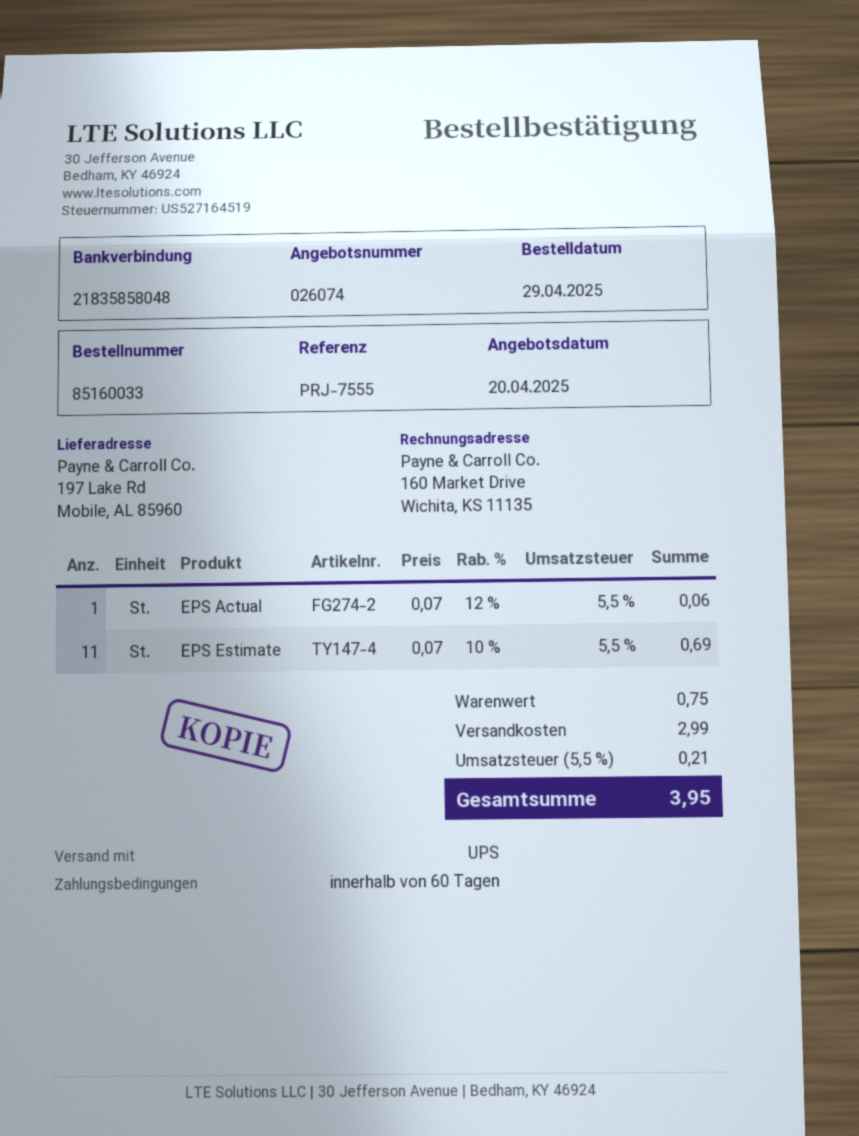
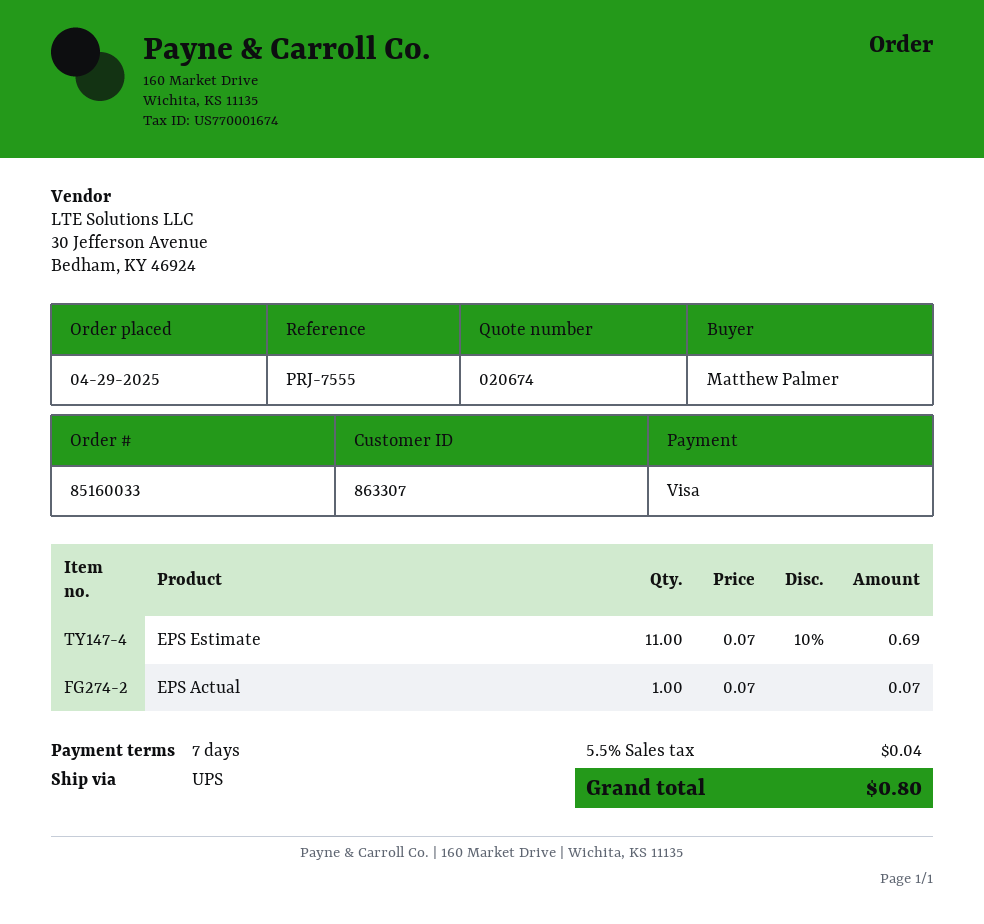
quote number: 026074 -> 020674
payment terms: 60 days -> 7 days
EPS Actual: 1 x 0.07 - 12% = 0.06 -> 1 x 0.07 = 0.07
shipping: 2.99 -> none
tax: 5.5% = 0.21 -> 5.5% = 0.04
total: 3.95 -> 0.80

